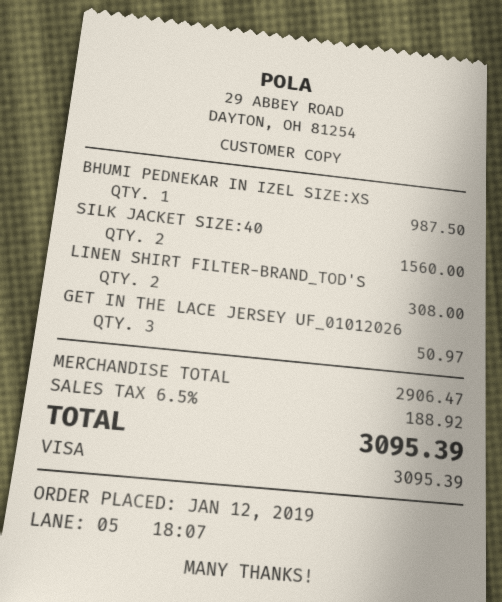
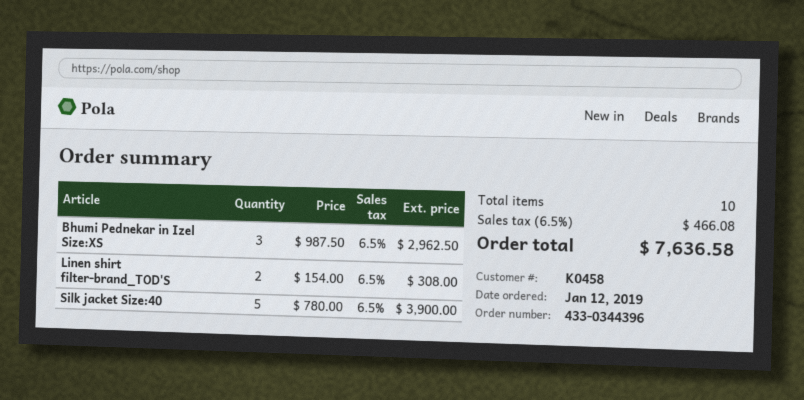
BHUMI PEDNEKAR IN IZEL SIZE:XS: 1 for 987.50 -> 3 for 2962.50
SILK JACKET SIZE:40: 2 for 1560.00 -> 5 for 3900.00
GET IN THE LACE JERSEY UF_01012026: 3 for 50.97 -> none
tax: 6.5% = 188.92 -> 6.5% = 466.08
total: 3095.39 -> 7636.58

